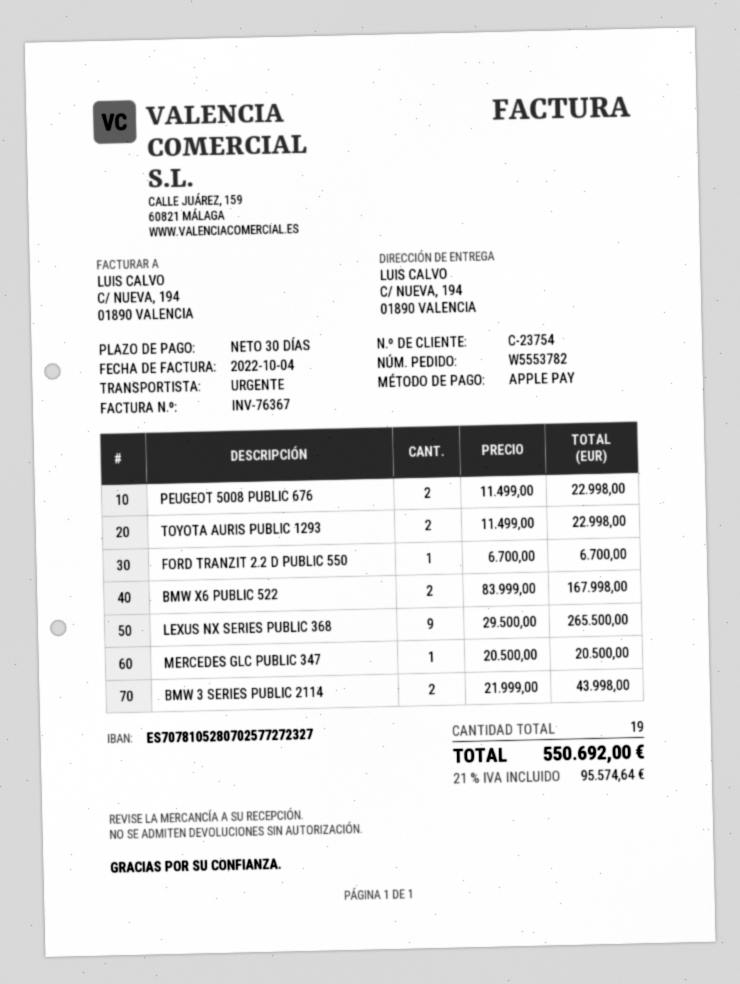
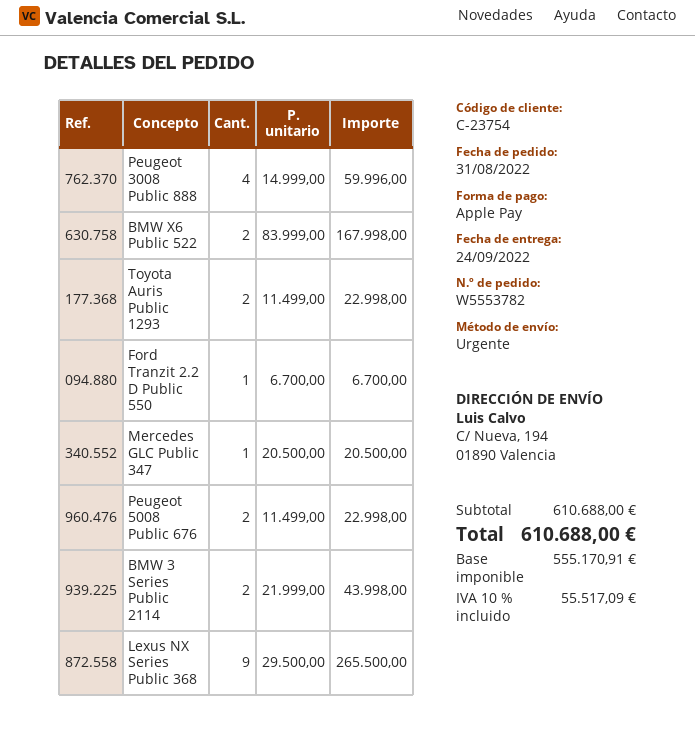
Peugeot 3008 Public 888: none -> 4 x 14999.00 = 59996.00
tax: 21% = 95574.64 -> 10% = 55517.09
total: 550692.00 -> 610688.00

